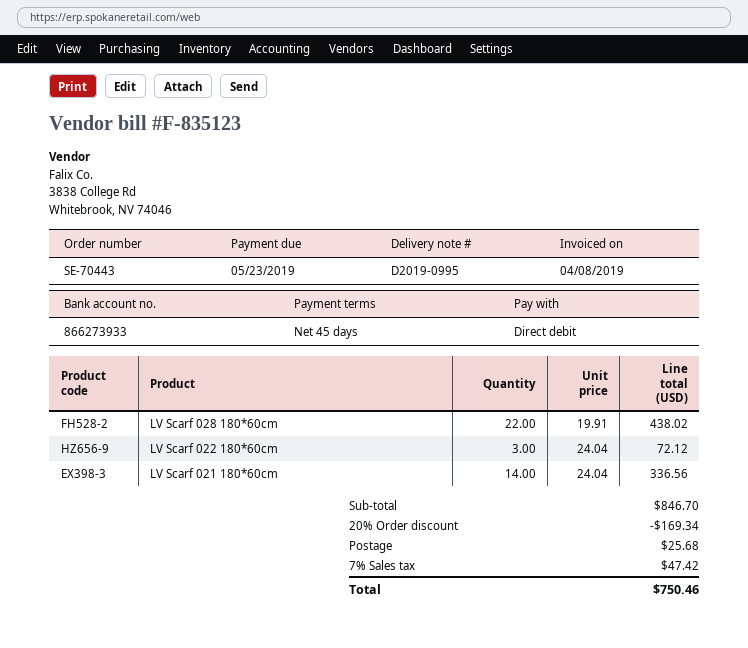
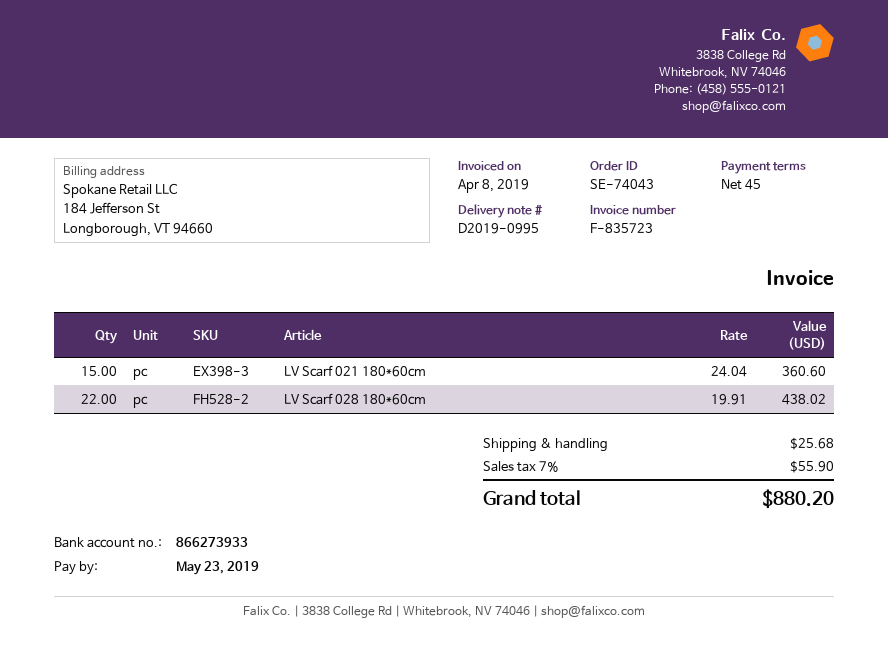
order number: SE-70443 -> SE-74043
invoice number: F-835123 -> F-835723
LV Scarf 022 180*60cm: 3 x 24.04 = 72.12 -> none
LV Scarf 021 180*60cm: 14 x 24.04 = 336.56 -> 15 x 24.04 = 360.60
discount: 20% = 169.34 -> none
tax: 7% = 47.42 -> 7% = 55.90
total: 750.46 -> 880.20

